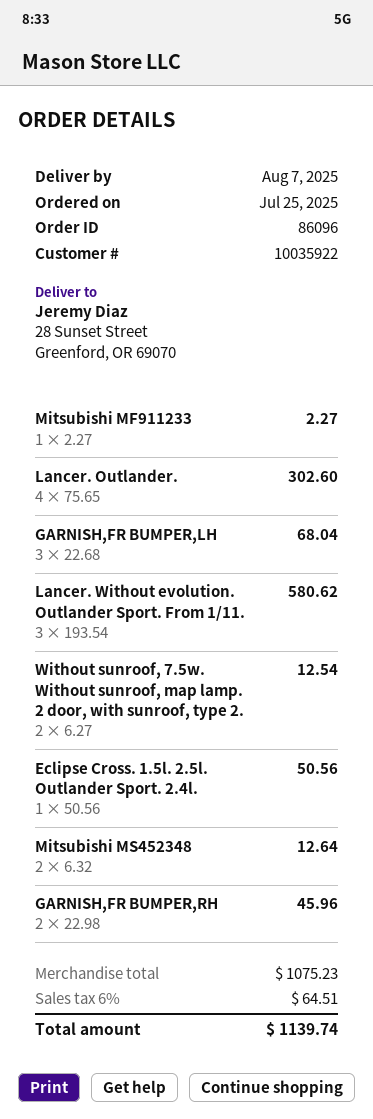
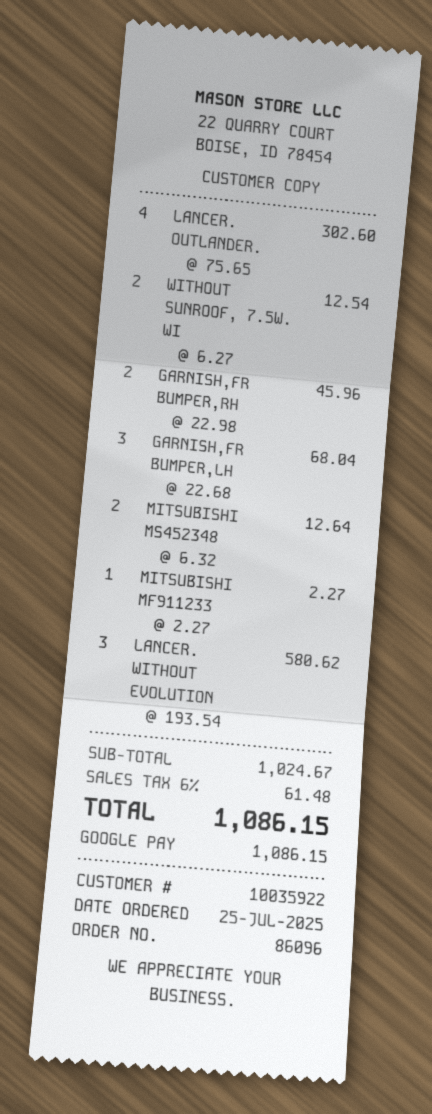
Eclipse Cross. 1.5l. 2.5l. Outlander Sport. 2.4l.: 1 x 50.56 = 50.56 -> none
subtotal: 1075.23 -> 1024.67
tax: 6% = 64.51 -> 6% = 61.48
total: 1139.74 -> 1086.15

